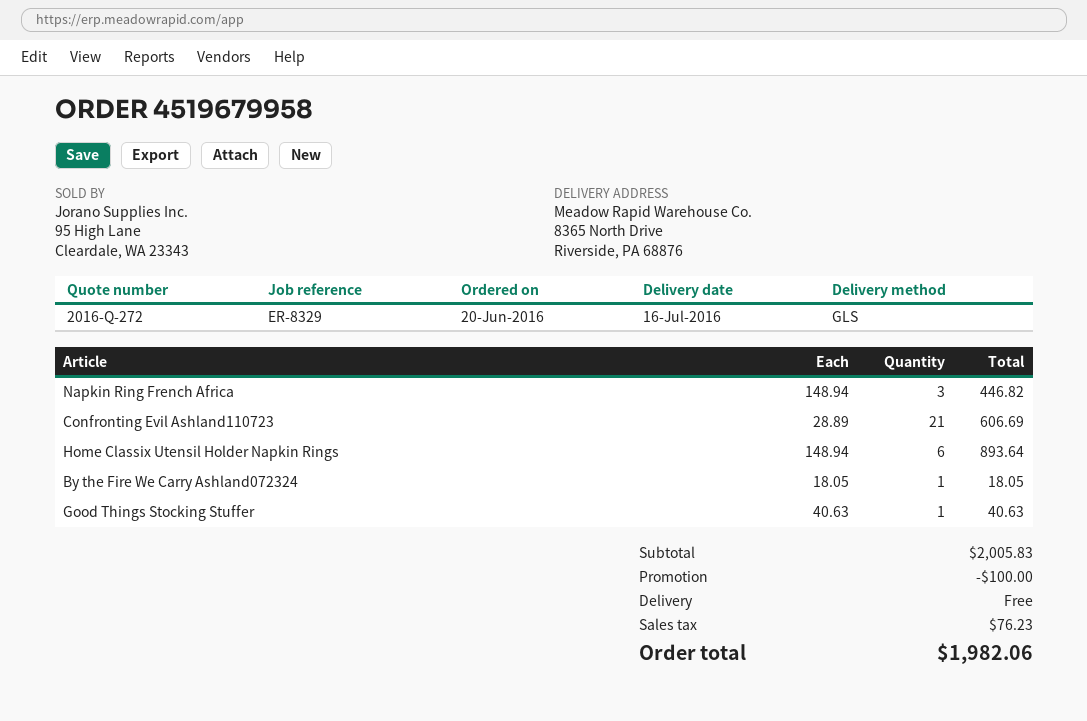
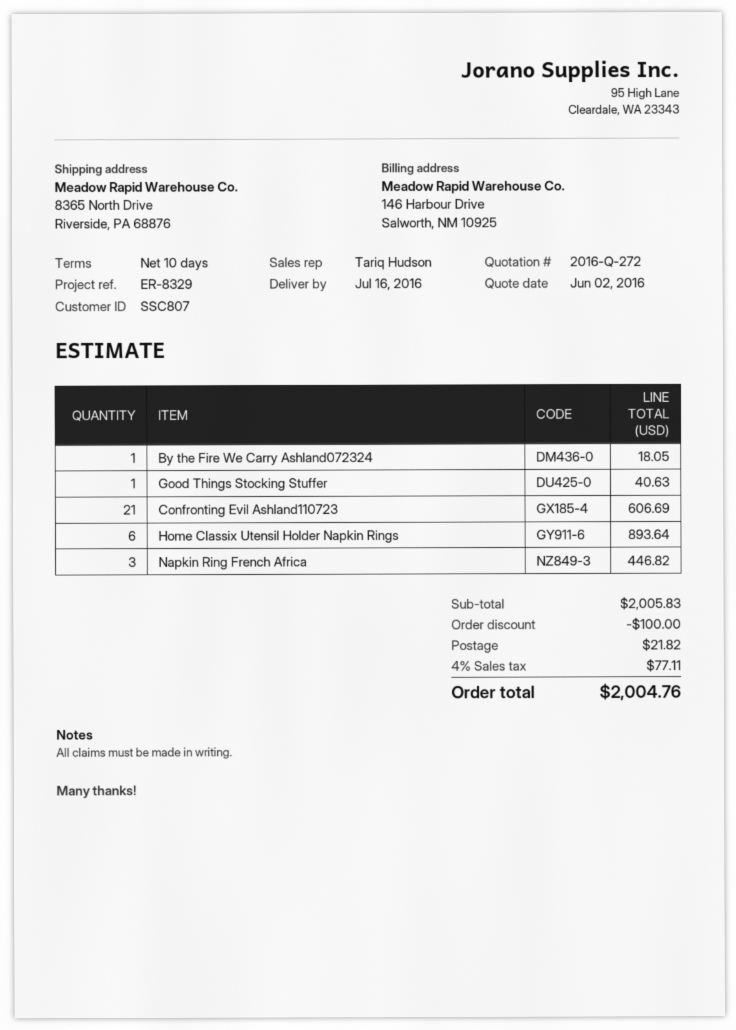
shipping: 0.00 -> 21.82
tax: 76.23 -> 77.11
total: 1982.06 -> 2004.76

